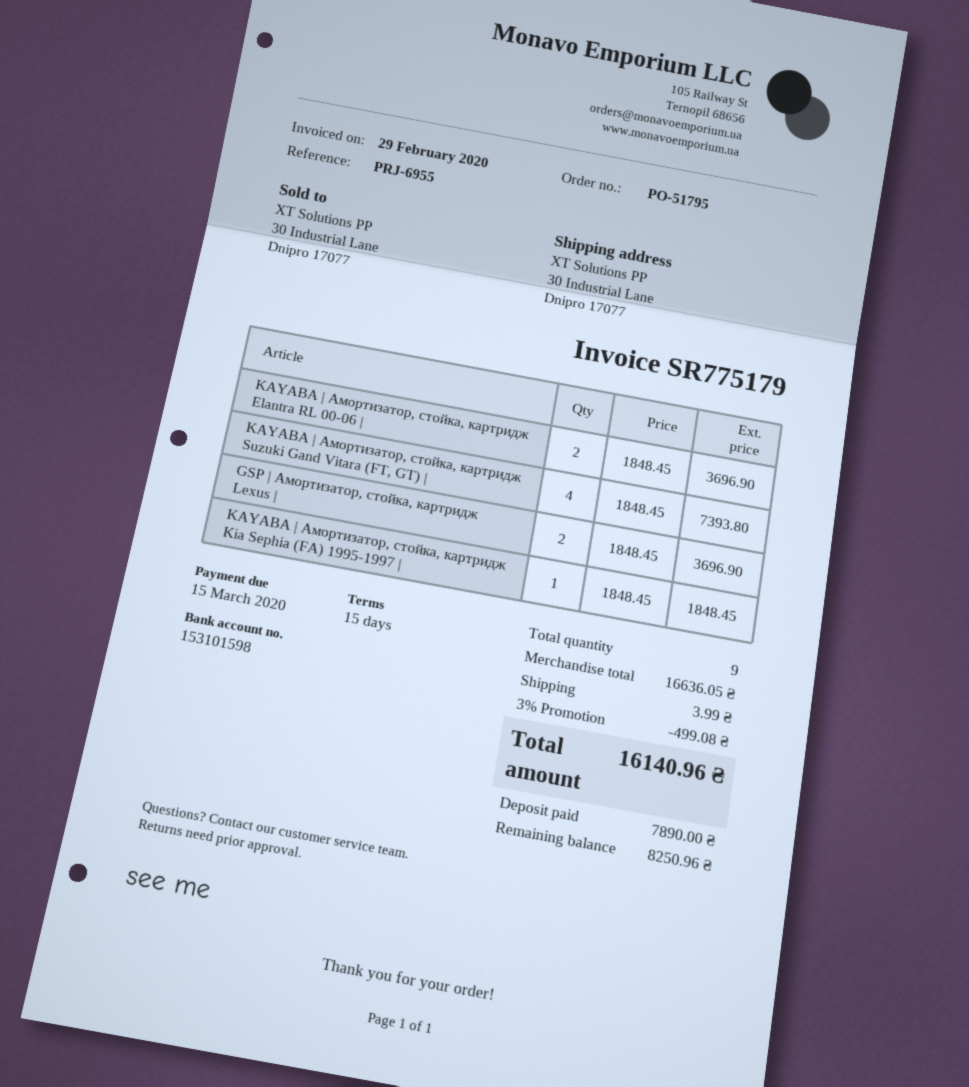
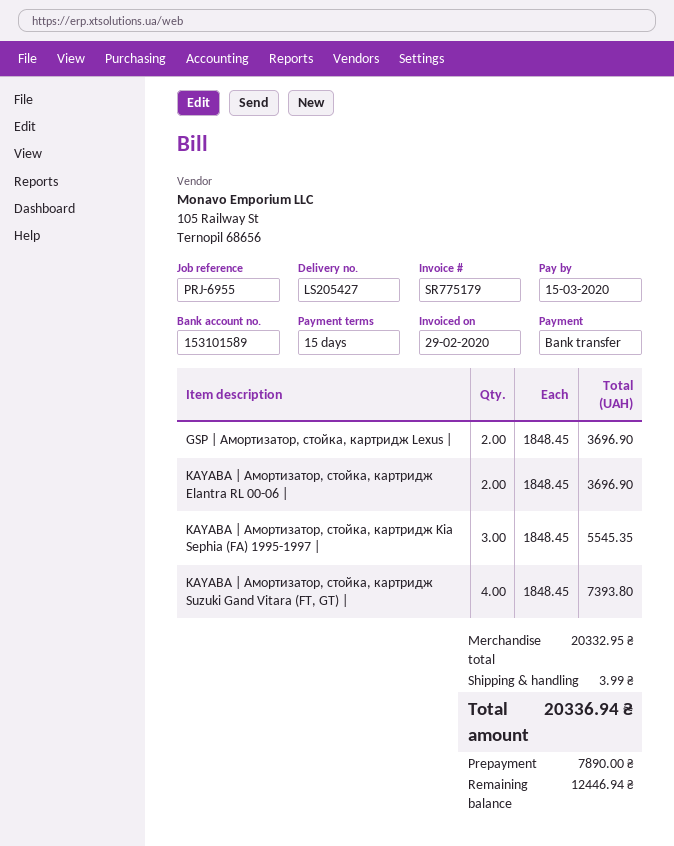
bank account: 153101598 -> 153101589
KAYABA | Амортизатор, стойка, картридж Kia Sephia (FA) 1995-1997 |: 1 x 1848.45 = 1848.45 -> 3 x 1848.45 = 5545.35
subtotal: 16636.05 -> 20332.95
discount: 3% = 499.08 -> none
total: 16140.96 -> 20336.94
balance: 8250.96 -> 12446.94

